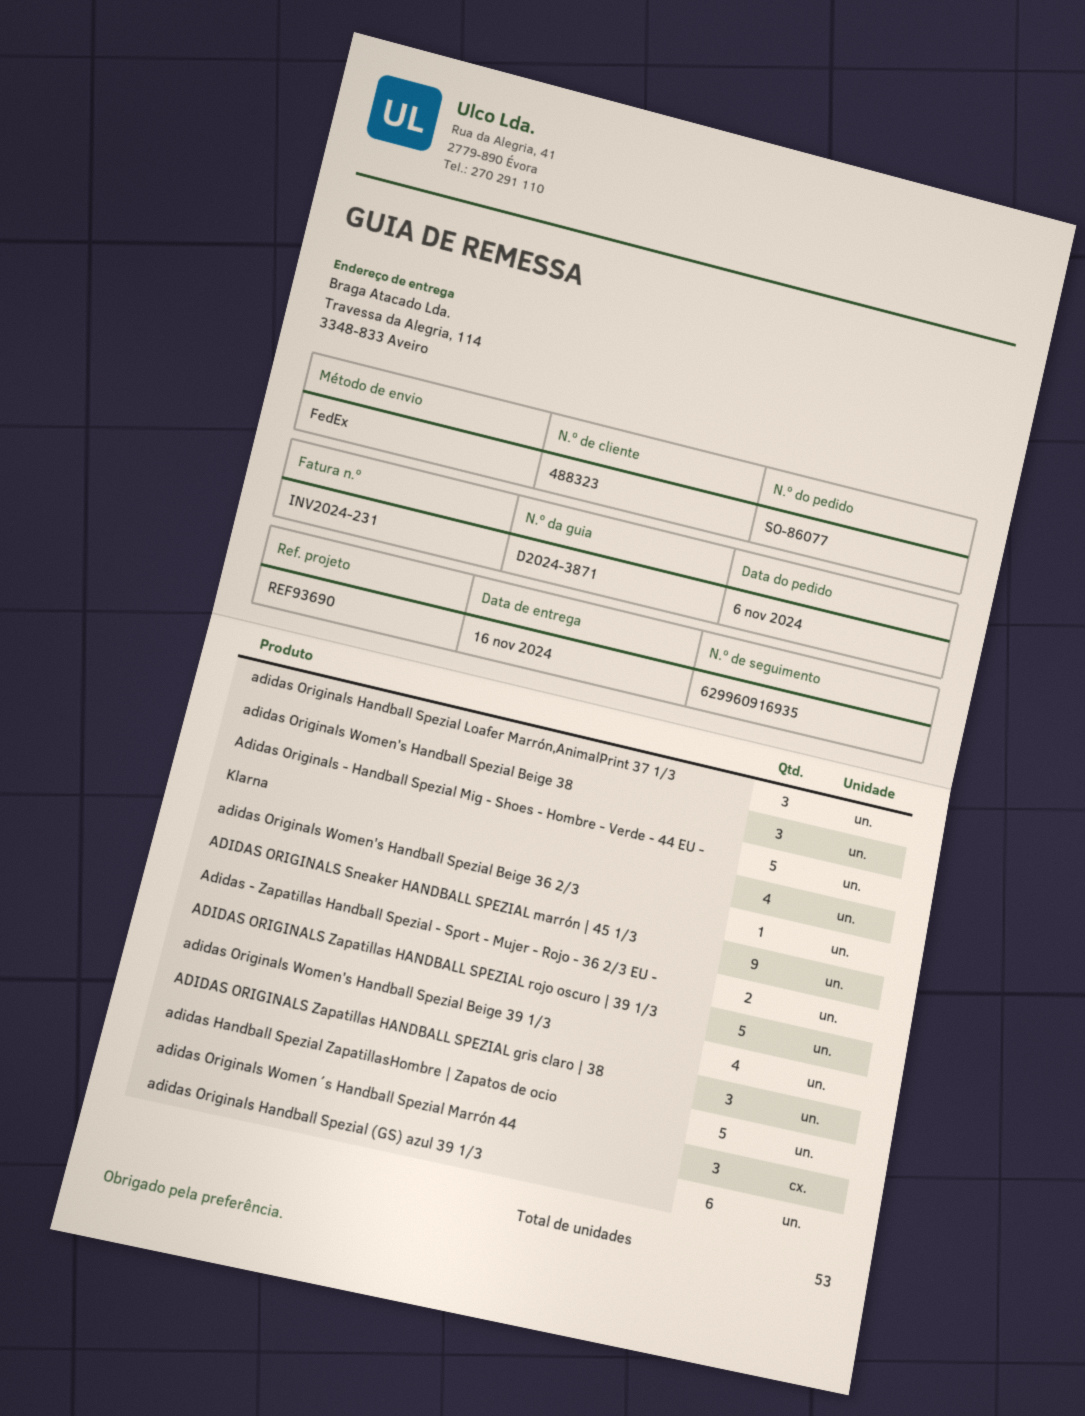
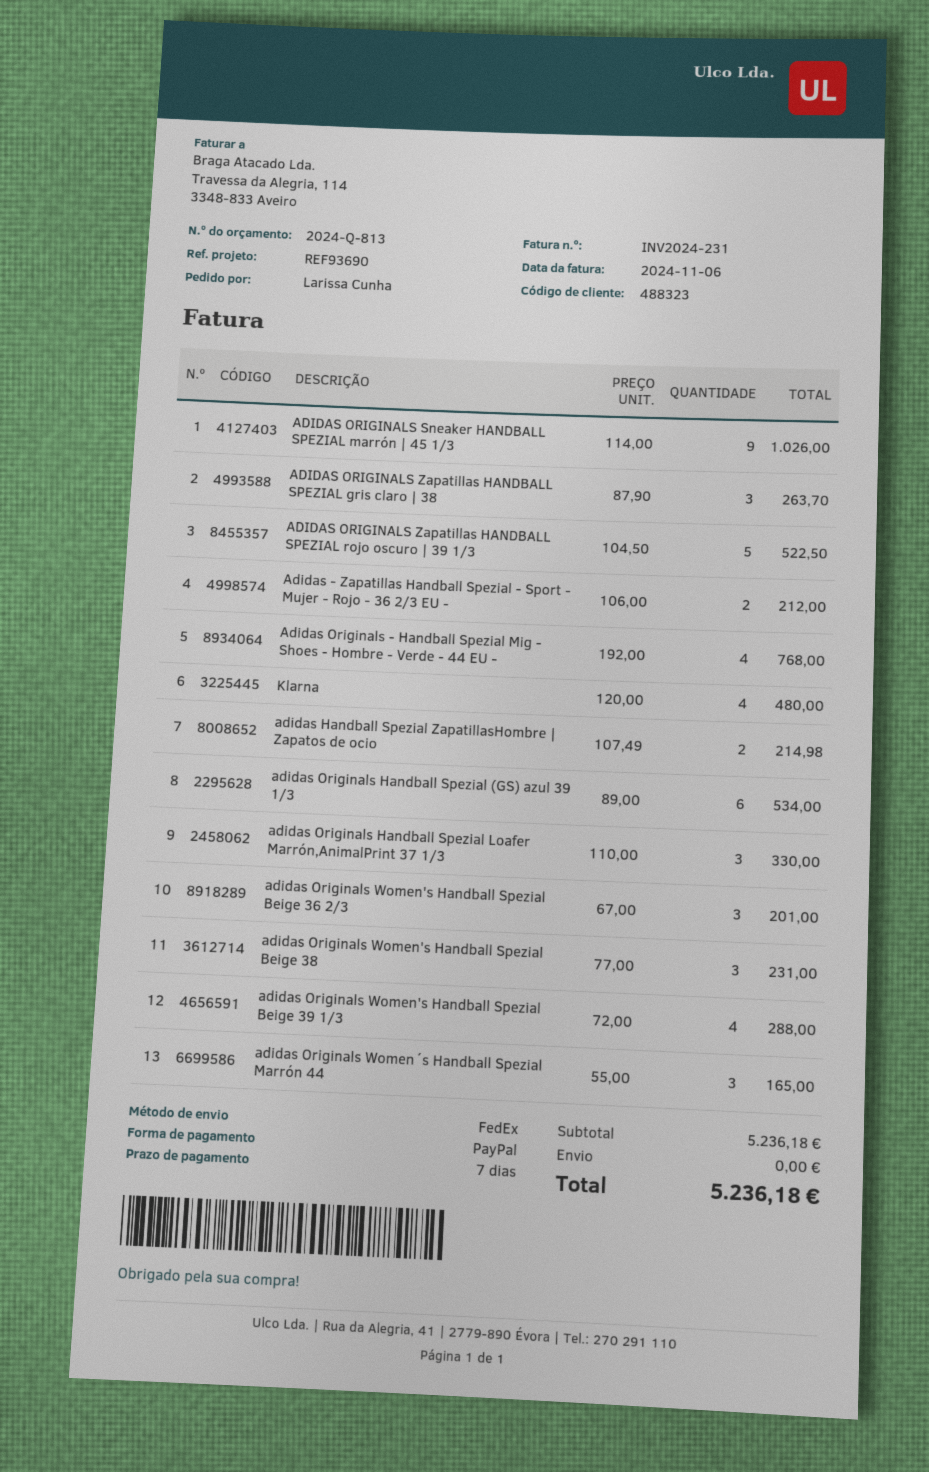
Adidas Originals - Handball Spezial Mig - Shoes - Hombre - Verde - 44 EU -: 5 -> 4
adidas Originals Women's Handball Spezial Beige 36 2/3: 1 -> 3
adidas Handball Spezial ZapatillasHombre | Zapatos de ocio: 5 -> 2

